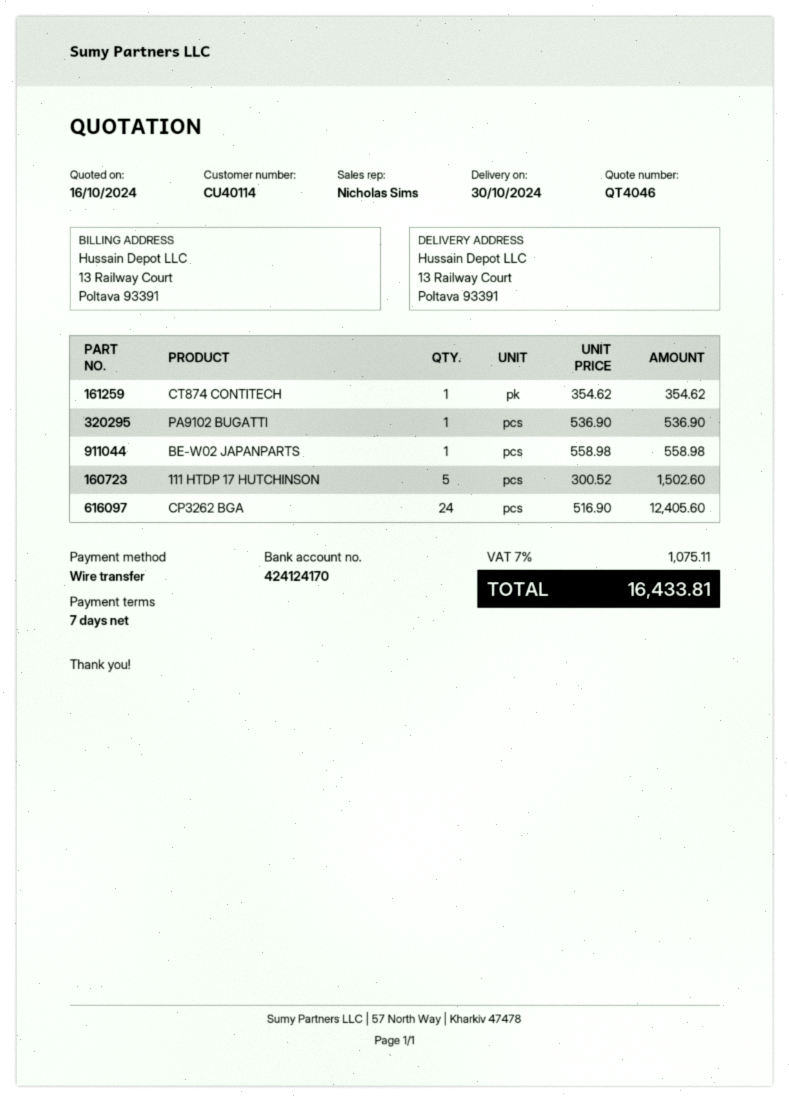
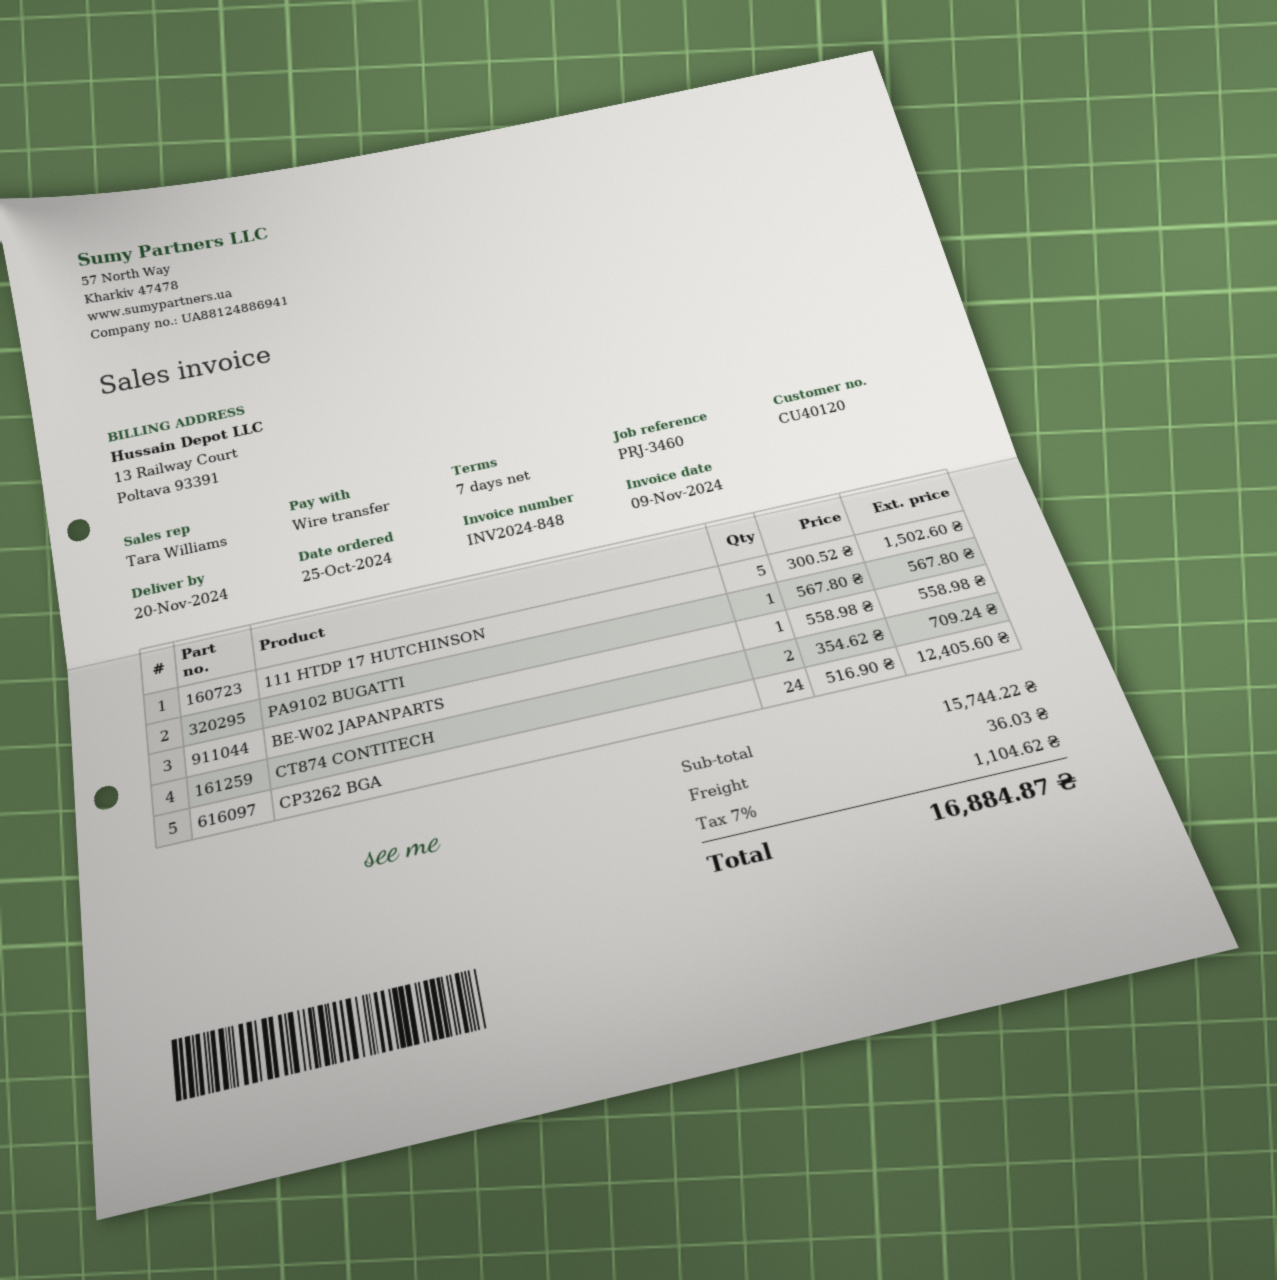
delivery date: 2024-10-30 -> 2024-11-20
customer number: CU40114 -> CU40120
sales rep: Nicholas Sims -> Tara Williams
CT874 CONTITECH: 1 x 354.62 = 354.62 -> 2 x 354.62 = 709.24
PA9102 BUGATTI: 1 x 536.90 = 536.90 -> 1 x 567.80 = 567.80
shipping: none -> 36.03
tax: 7% = 1075.11 -> 7% = 1104.62
total: 16433.81 -> 16884.87

